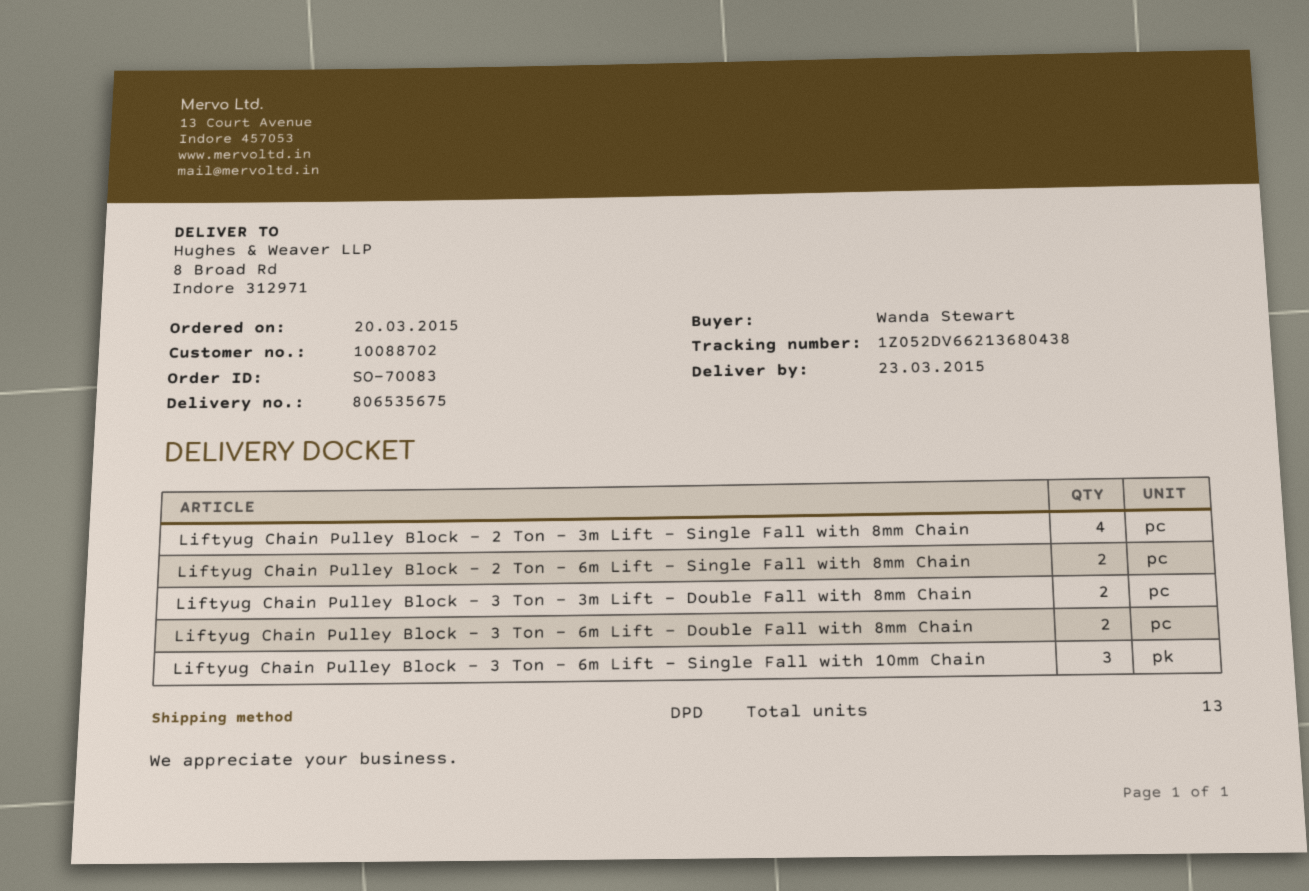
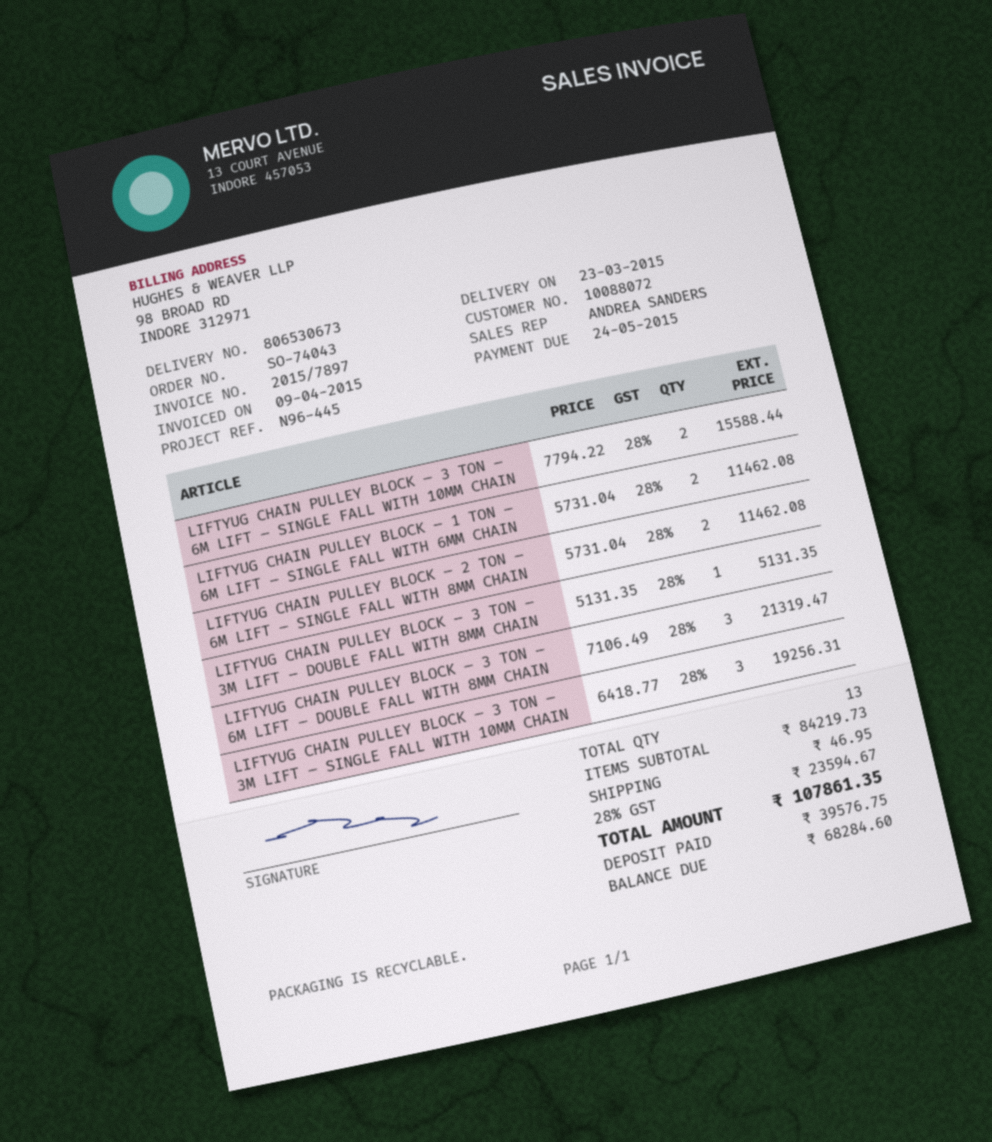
order number: SO-70083 -> SO-74043
delivery note number: 806535675 -> 806530673
customer number: 10088702 -> 10088072
Liftyug Chain Pulley Block – 2 Ton – 3m Lift – Single Fall with 8mm Chain: 4 -> none
Liftyug Chain Pulley Block – 3 Ton – 3m Lift – Double Fall with 8mm Chain: 2 -> 1
Liftyug Chain Pulley Block – 3 Ton – 6m Lift – Double Fall with 8mm Chain: 2 -> 3
Liftyug Chain Pulley Block – 3 Ton – 6m Lift – Single Fall with 10mm Chain: 3 -> 2
LIFTYUG CHAIN PULLEY BLOCK – 1 TON – 6M LIFT – SINGLE FALL WITH 6MM CHAIN: none -> 2
LIFTYUG CHAIN PULLEY BLOCK – 3 TON – 3M LIFT – SINGLE FALL WITH 10MM CHAIN: none -> 3

